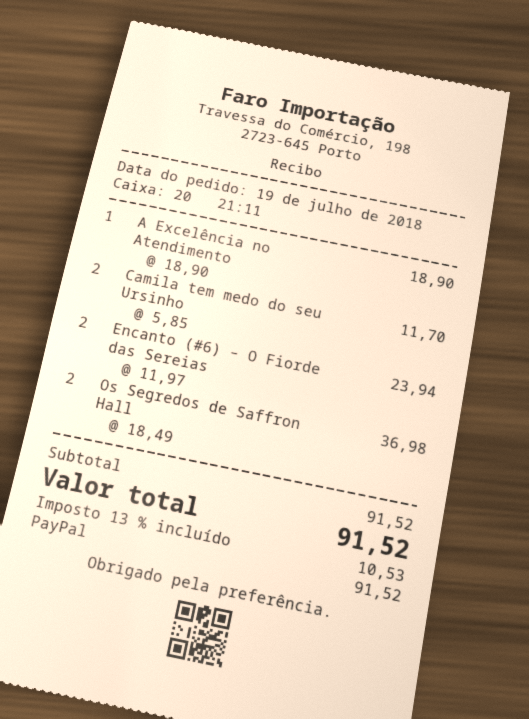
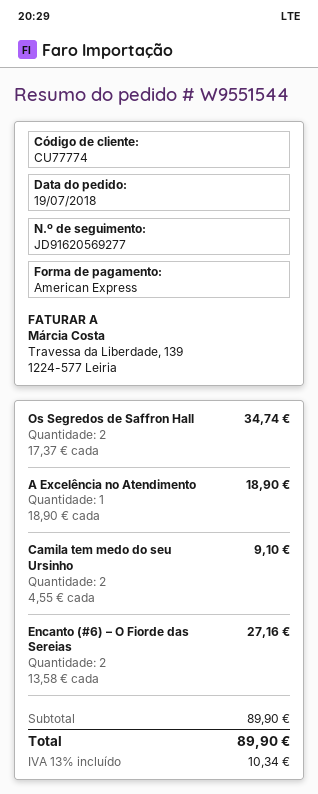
payment method: PayPal -> American Express
Camila tem medo do seu Ursinho: 2 x 5.85 = 11.70 -> 2 x 4.55 = 9.10
Encanto (#6) – O Fiorde das Sereias: 2 x 11.97 = 23.94 -> 2 x 13.58 = 27.16
Os Segredos de Saffron Hall: 2 x 18.49 = 36.98 -> 2 x 17.37 = 34.74
subtotal: 91.52 -> 89.90
tax: 13% = 10.53 -> 13% = 10.34
total: 91.52 -> 89.90

